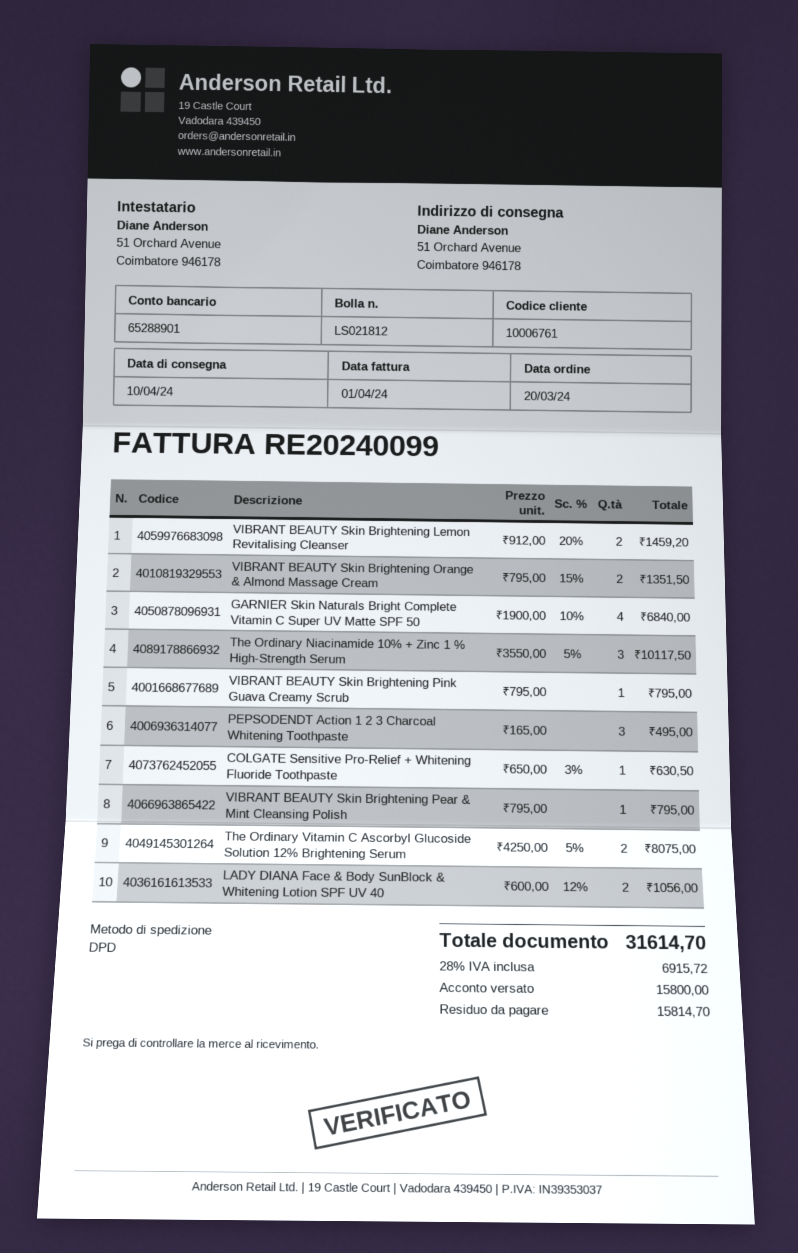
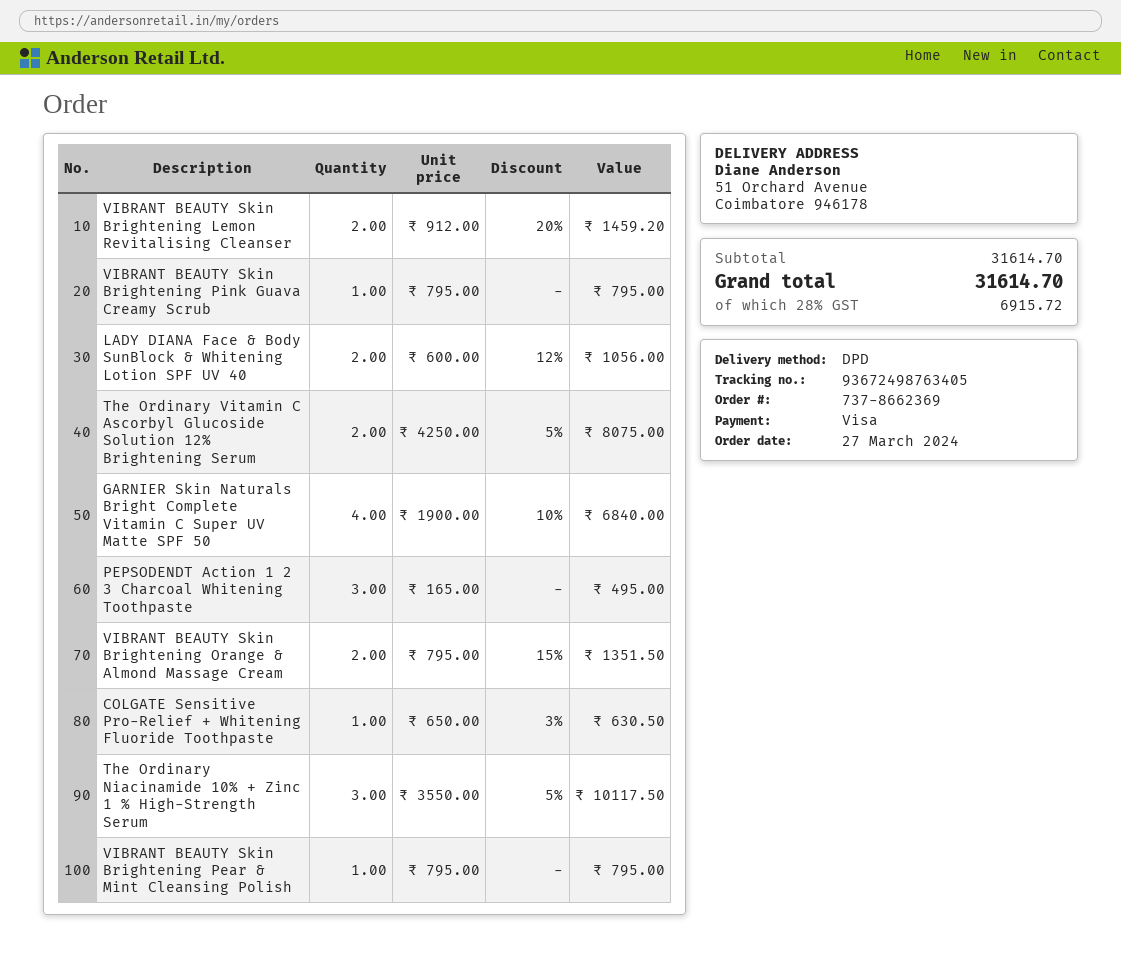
order date: 2024-03-20 -> 2024-03-27

